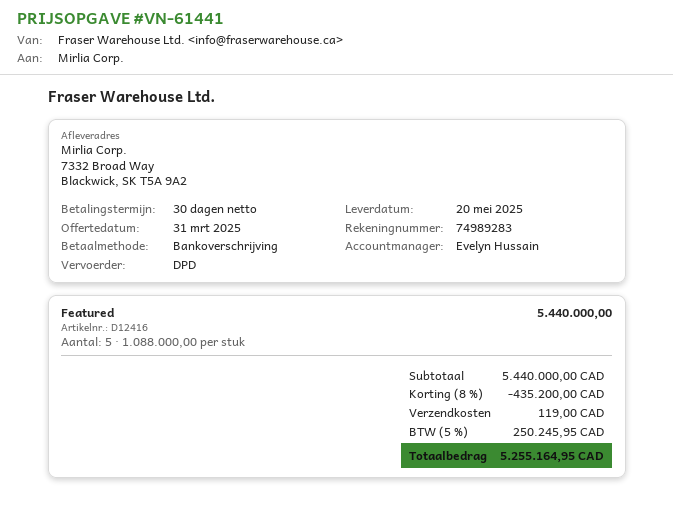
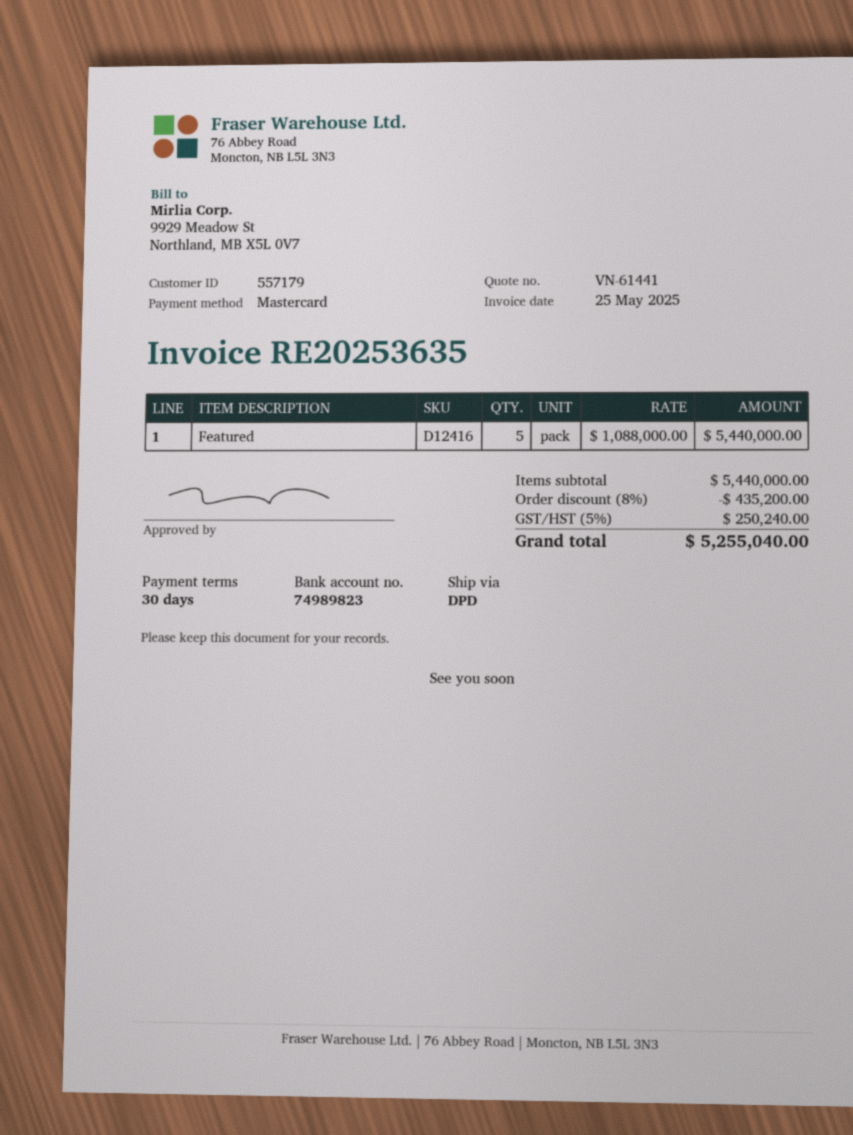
payment method: bank transfer -> Mastercard
bank account: 74989283 -> 74989823
shipping: 119.00 -> none
tax: 5% = 250245.95 -> 5% = 250240.00
total: 5255164.95 -> 5255040.00

